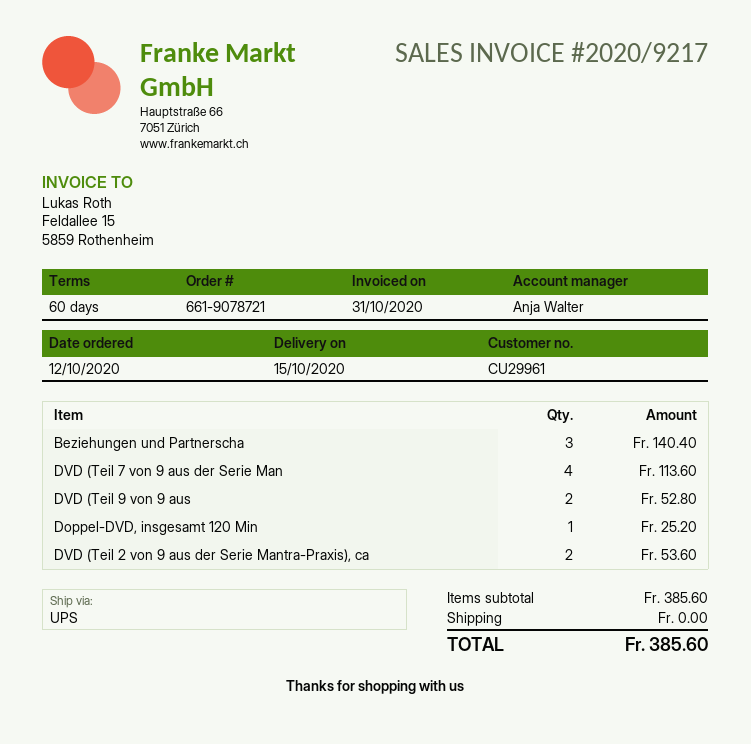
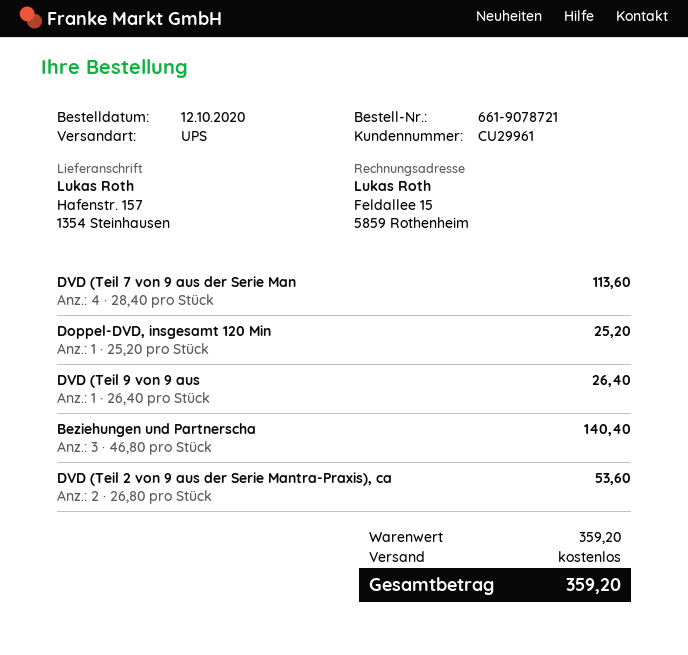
DVD (Teil 9 von 9 aus: 2 for 52.80 -> 1 for 26.40
subtotal: 385.60 -> 359.20
total: 385.60 -> 359.20

